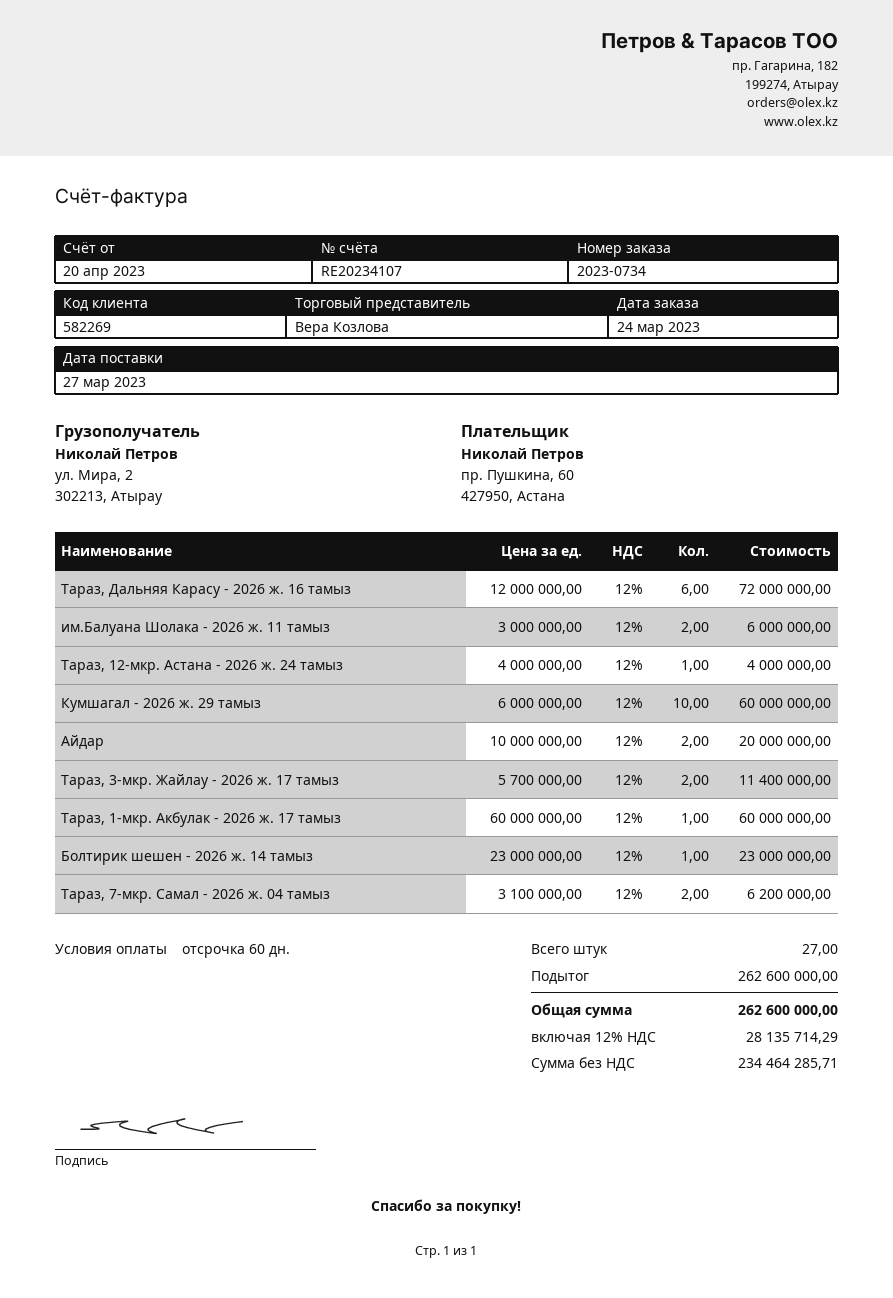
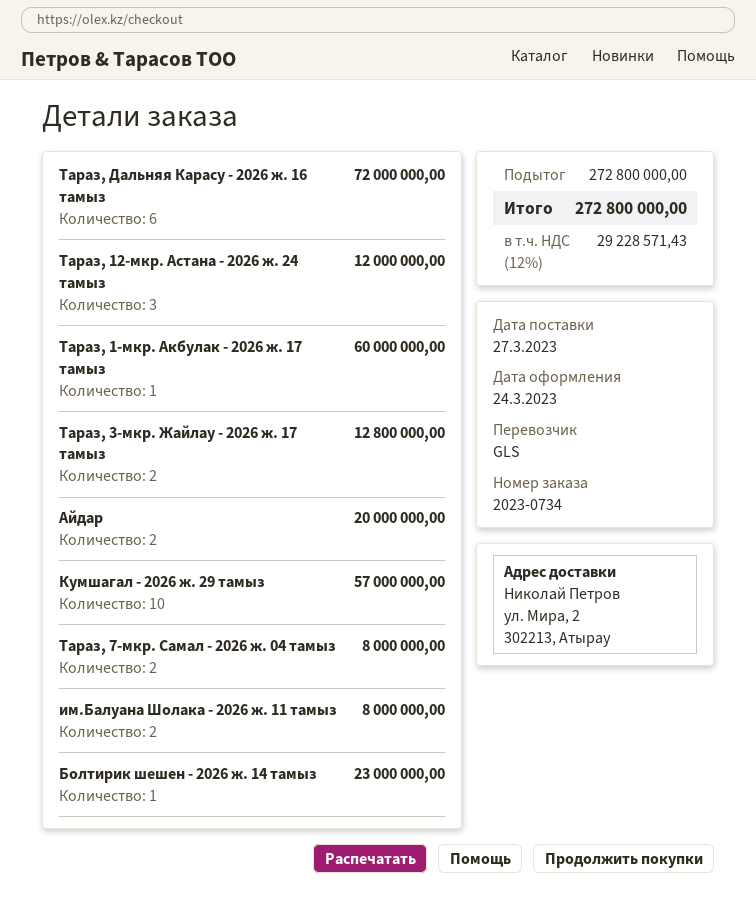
им.Балуана Шолака - 2026 ж. 11 тамыз: 2 for 6000000.00 -> 2 for 8000000.00
Тараз, 12-мкр. Астана - 2026 ж. 24 тамыз: 1 for 4000000.00 -> 3 for 12000000.00
Кумшагал - 2026 ж. 29 тамыз: 10 for 60000000.00 -> 10 for 57000000.00
Тараз, 3-мкр. Жайлау - 2026 ж. 17 тамыз: 2 for 11400000.00 -> 2 for 12800000.00
Тараз, 7-мкр. Самал - 2026 ж. 04 тамыз: 2 for 6200000.00 -> 2 for 8000000.00
subtotal: 262600000.00 -> 272800000.00
tax: 12% = 28135714.29 -> 12% = 29228571.43
total: 262600000.00 -> 272800000.00

